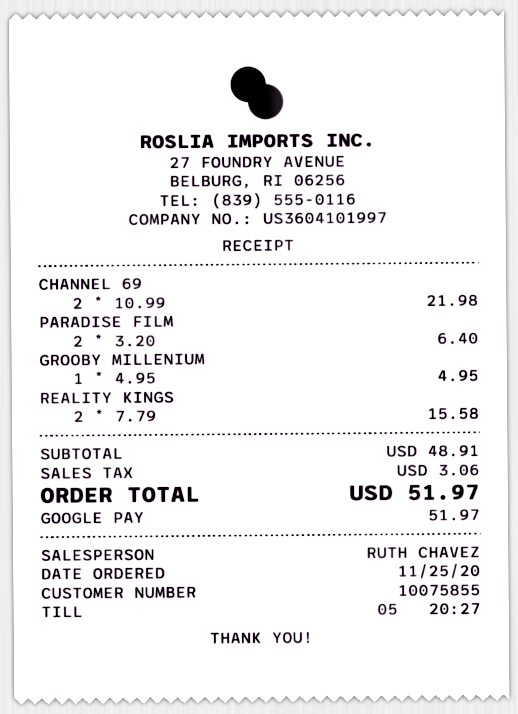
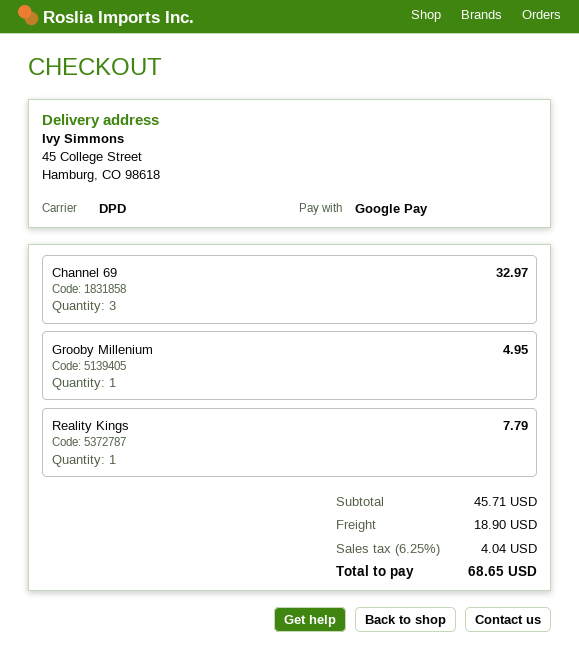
CHANNEL 69: 2 for 21.98 -> 3 for 32.97
PARADISE FILM: 2 for 6.40 -> none
REALITY KINGS: 2 for 15.58 -> 1 for 7.79
subtotal: 48.91 -> 45.71
shipping: none -> 18.90
tax: 3.06 -> 4.04
total: 51.97 -> 68.65

